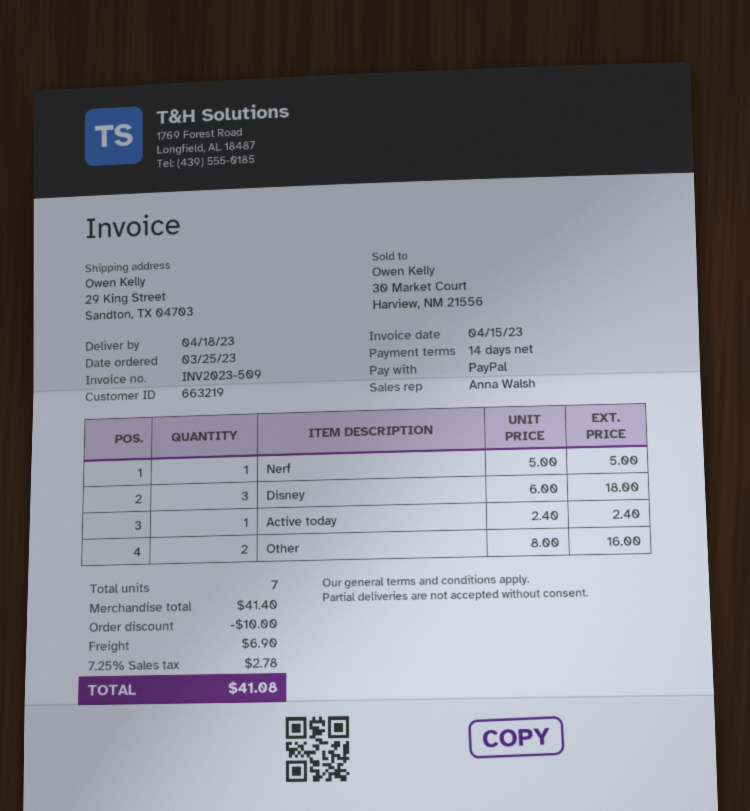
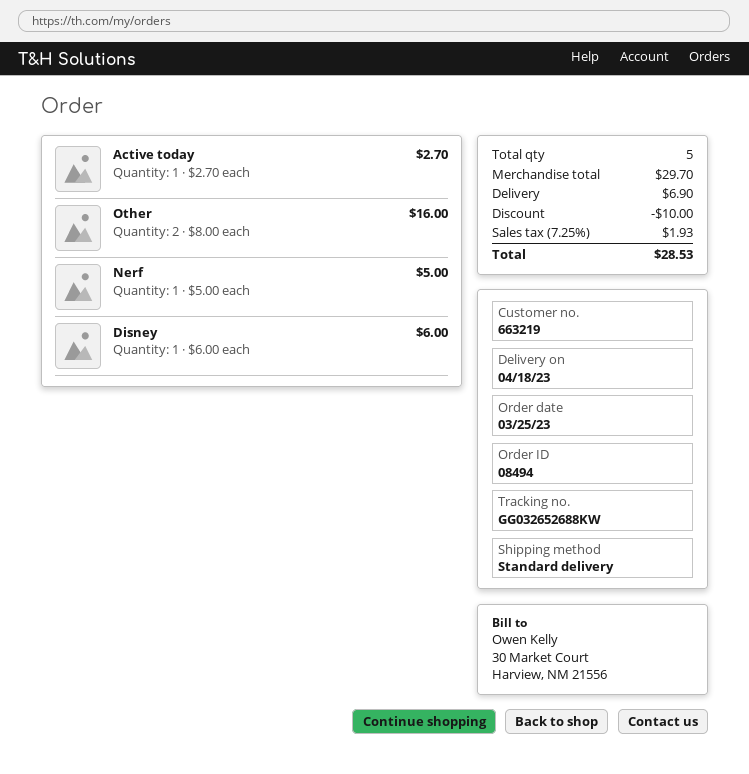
Disney: 3 x 6.00 = 18.00 -> 1 x 6.00 = 6.00
Active today: 1 x 2.40 = 2.40 -> 1 x 2.70 = 2.70
total quantity: 7 -> 5
subtotal: 41.40 -> 29.70
tax: 7.25% = 2.78 -> 7.25% = 1.93
total: 41.08 -> 28.53

